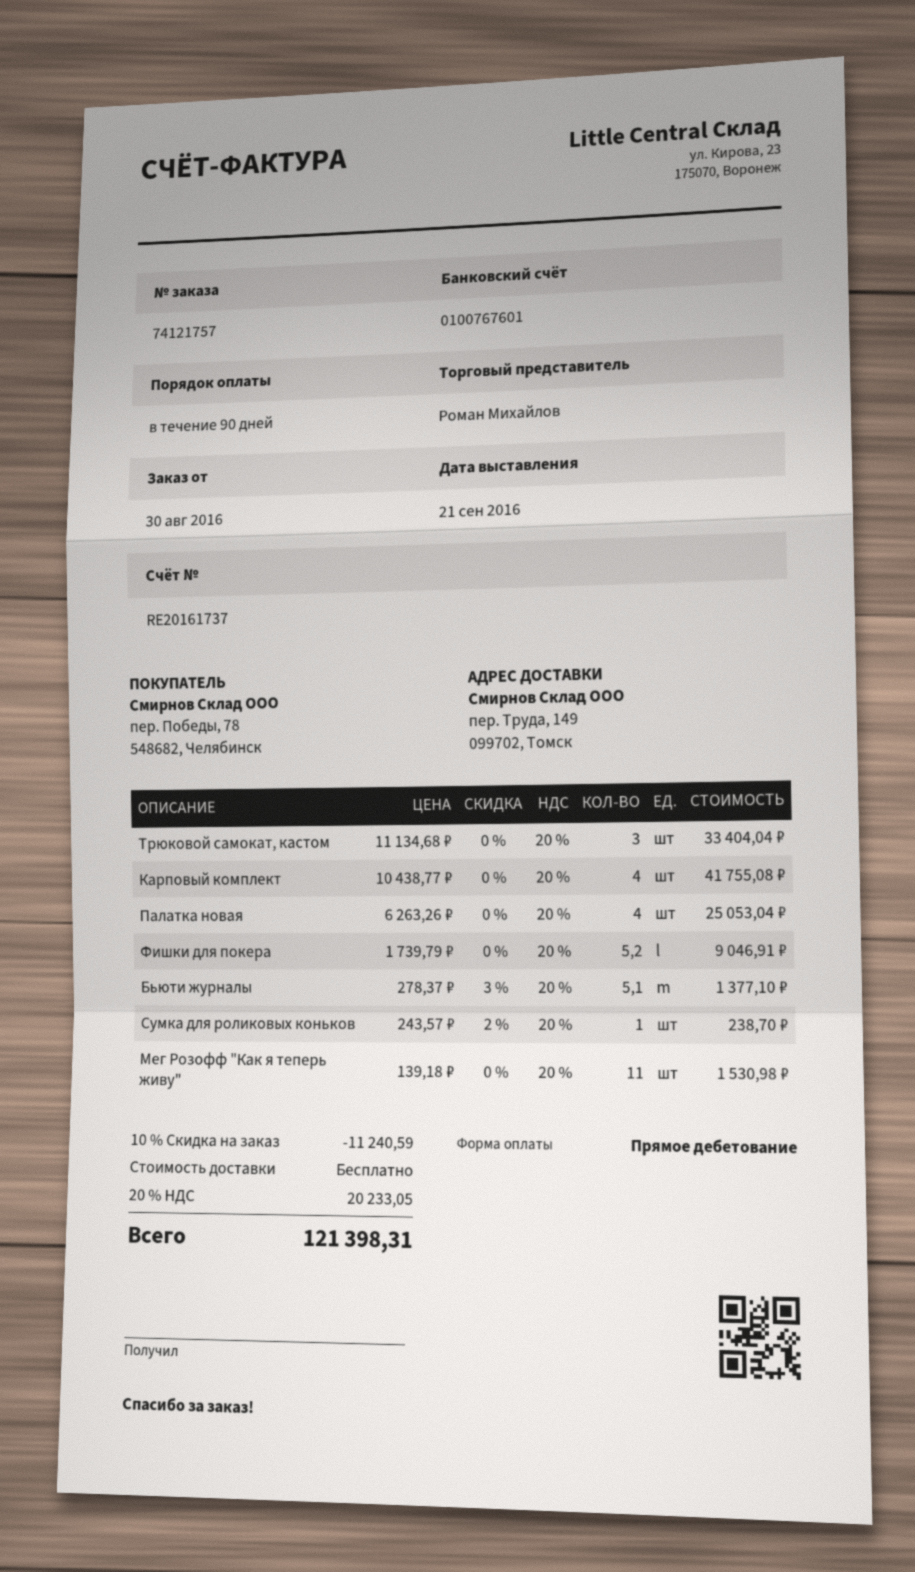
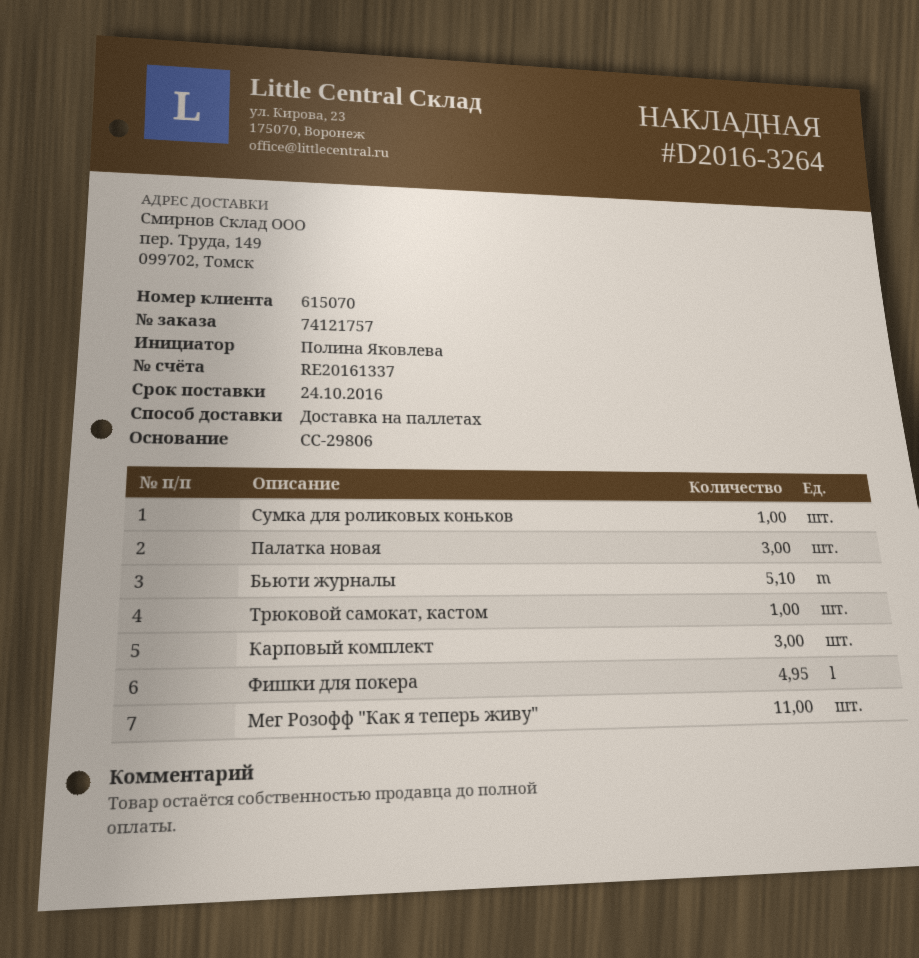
invoice number: RE20161737 -> RE20161337
Трюковой самокат, кастом: 3 -> 1
Карповый комплект: 4 -> 3
Палатка новая: 4 -> 3
Фишки для покера: 5.2 -> 4.95

